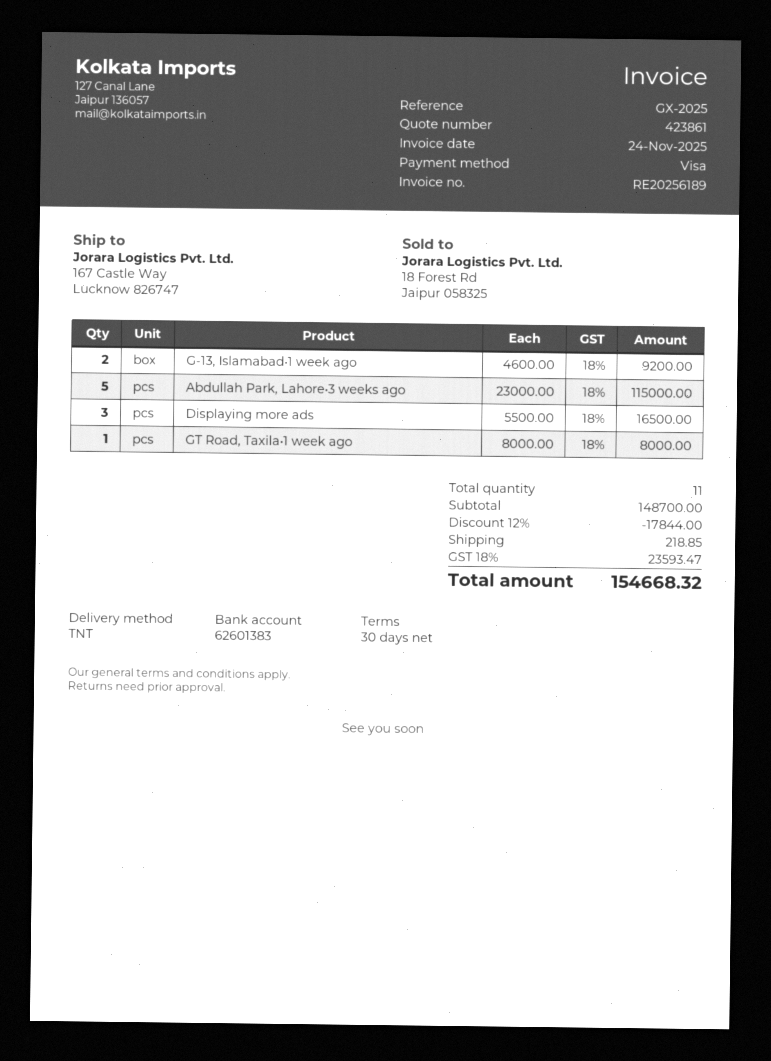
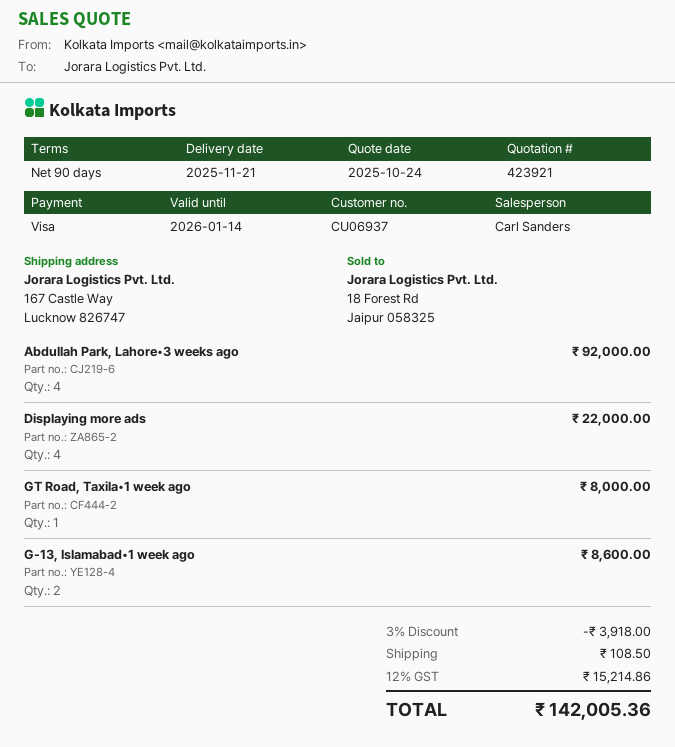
quote number: 423861 -> 423921
payment terms: 30 days -> 90 days
G-13, Islamabad•1 week ago: 2 for 9200.00 -> 2 for 8600.00
Abdullah Park, Lahore•3 weeks ago: 5 for 115000.00 -> 4 for 92000.00
Displaying more ads: 3 for 16500.00 -> 4 for 22000.00
discount: 12% = 17844.00 -> 3% = 3918.00
shipping: 218.85 -> 108.50
tax: 18% = 23593.47 -> 12% = 15214.86
total: 154668.32 -> 142005.36

